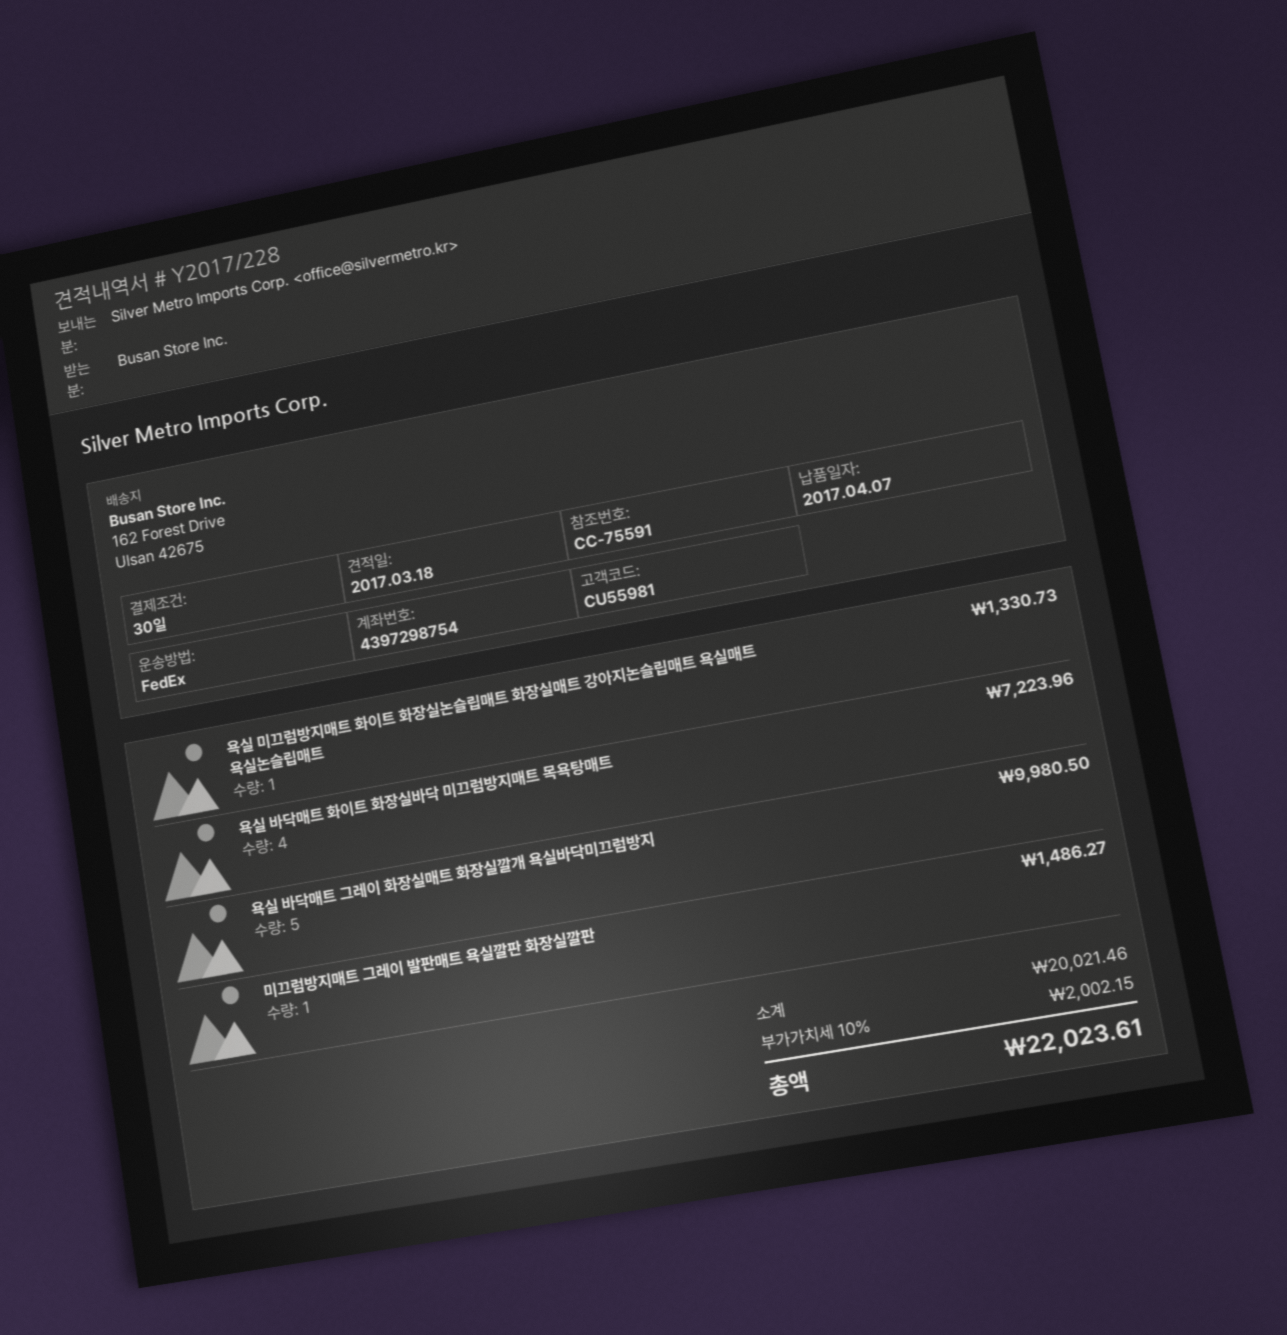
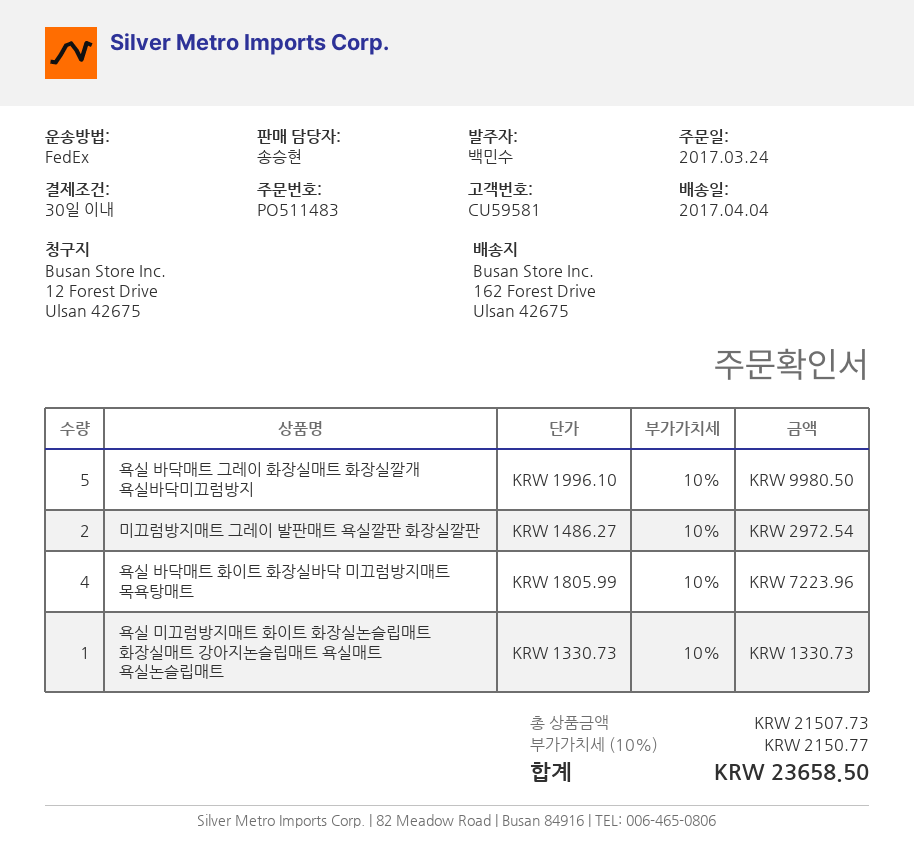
delivery date: 2017-04-07 -> 2017-04-04
customer number: CU55981 -> CU59581
미끄럼방지매트 그레이 발판매트 욕실깔판 화장실깔판: 1 for 1486.27 -> 2 for 2972.54
subtotal: 20021.46 -> 21507.73
tax: 10% = 2002.15 -> 10% = 2150.77
total: 22023.61 -> 23658.50

